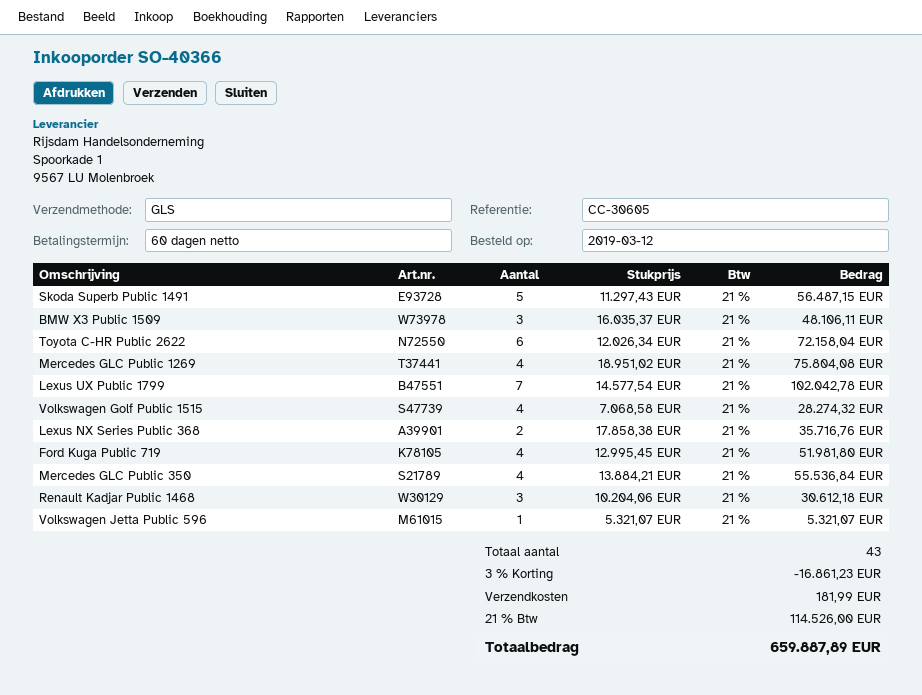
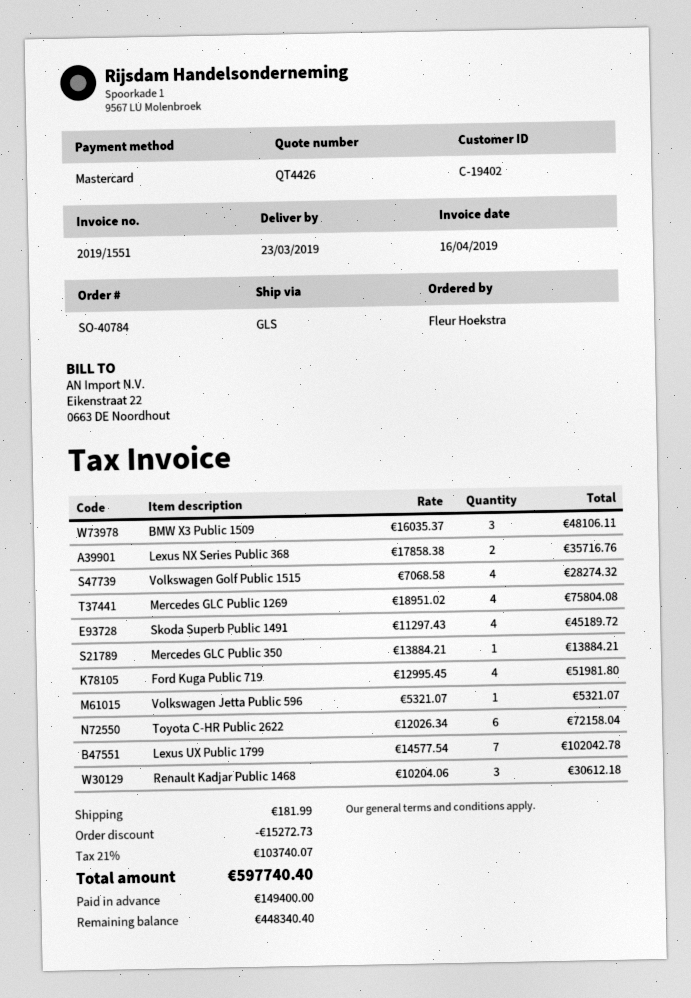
order number: SO-40366 -> SO-40784
Skoda Superb Public 1491: 5 x 11297.43 = 56487.15 -> 4 x 11297.43 = 45189.72
Mercedes GLC Public 350: 4 x 13884.21 = 55536.84 -> 1 x 13884.21 = 13884.21
discount: 16861.23 -> 15272.73
tax: 21% = 114526.00 -> 21% = 103740.07
total: 659887.89 -> 597740.40

